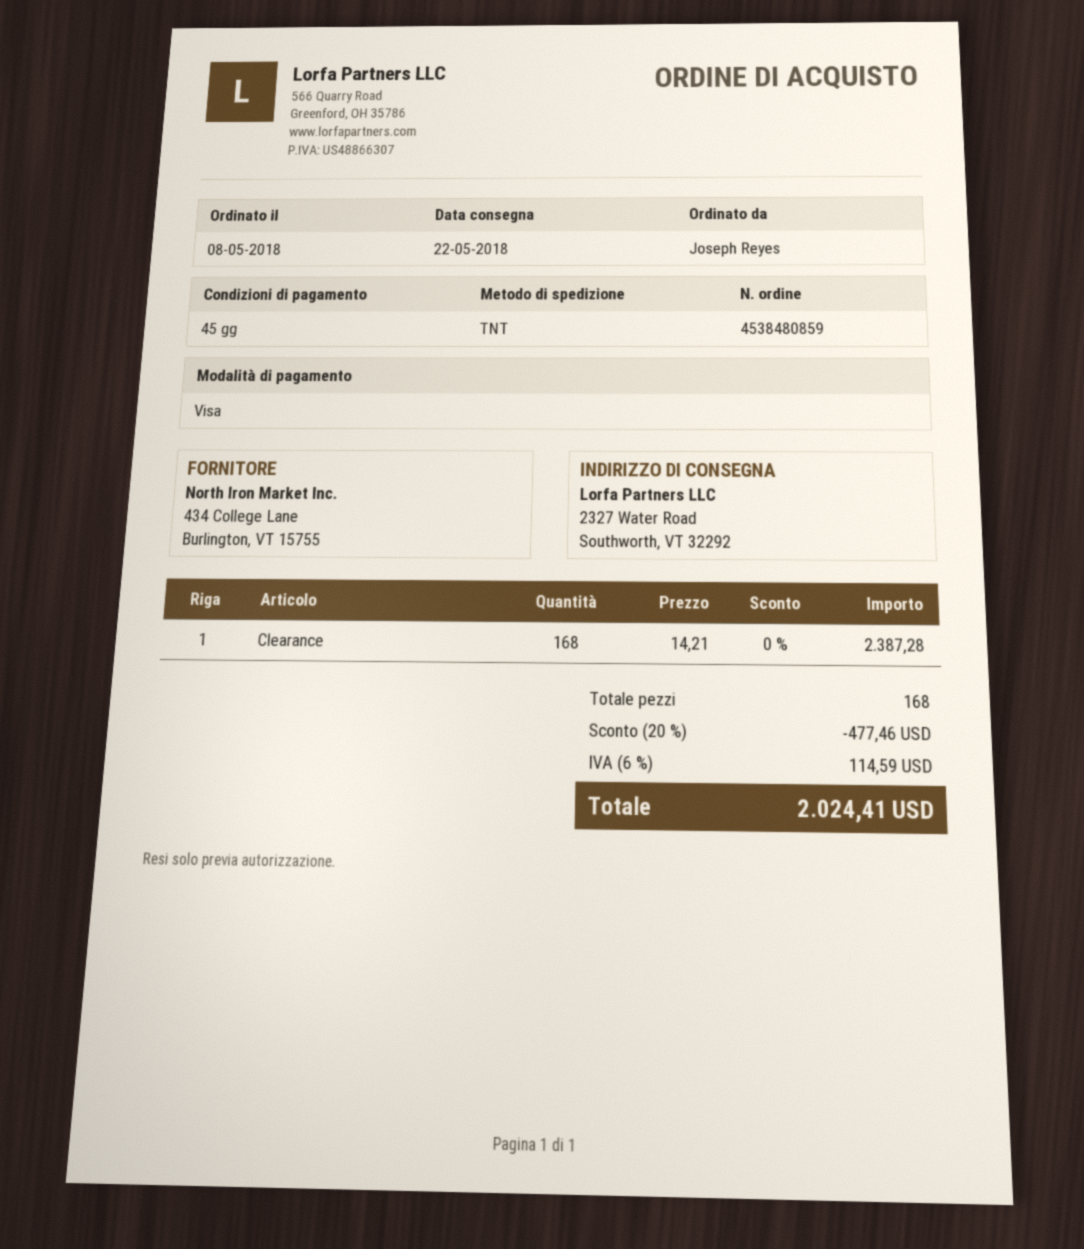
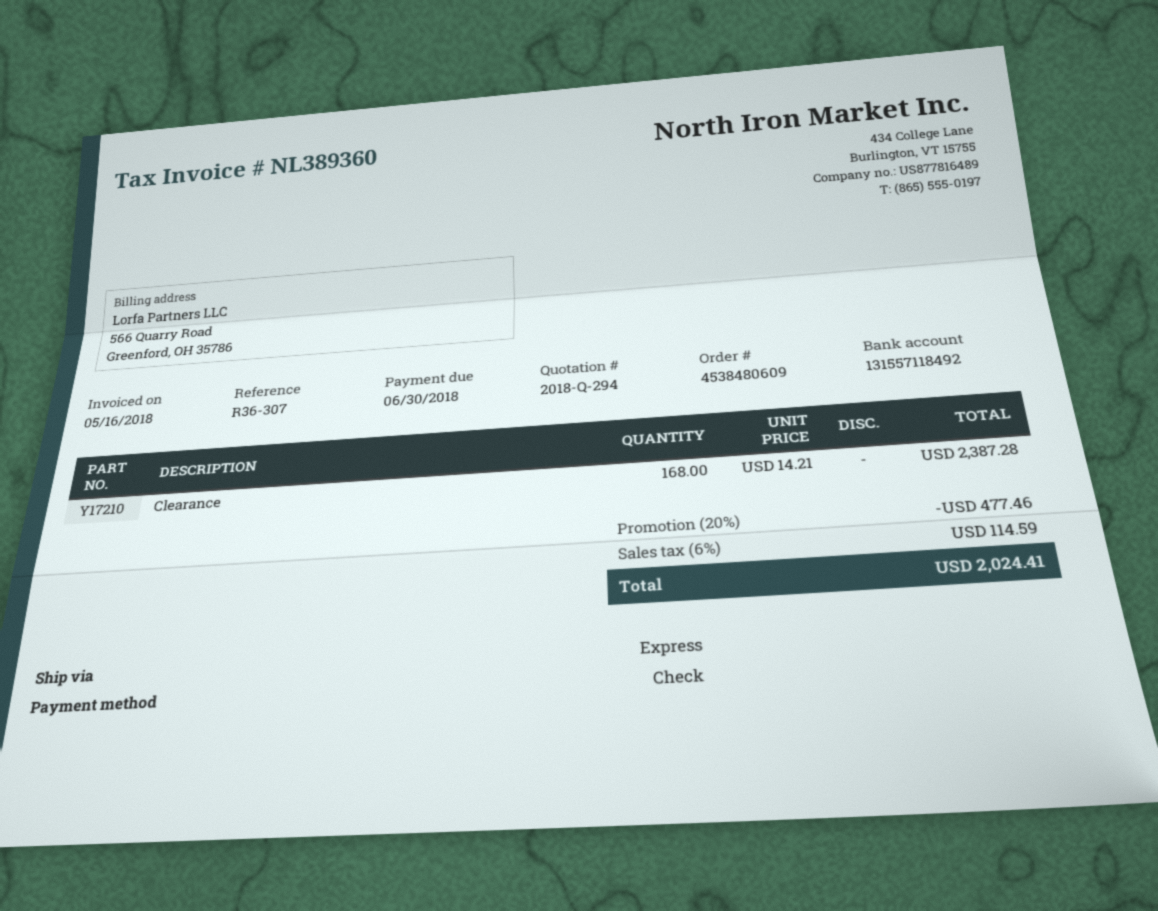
order number: 4538480859 -> 4538480609
payment method: Visa -> cheque
shipping method: TNT -> express

